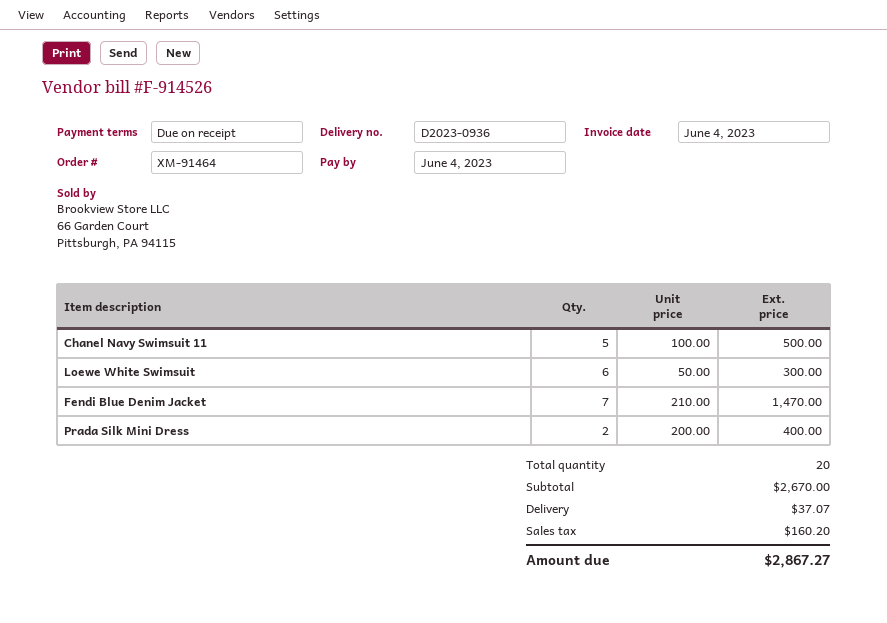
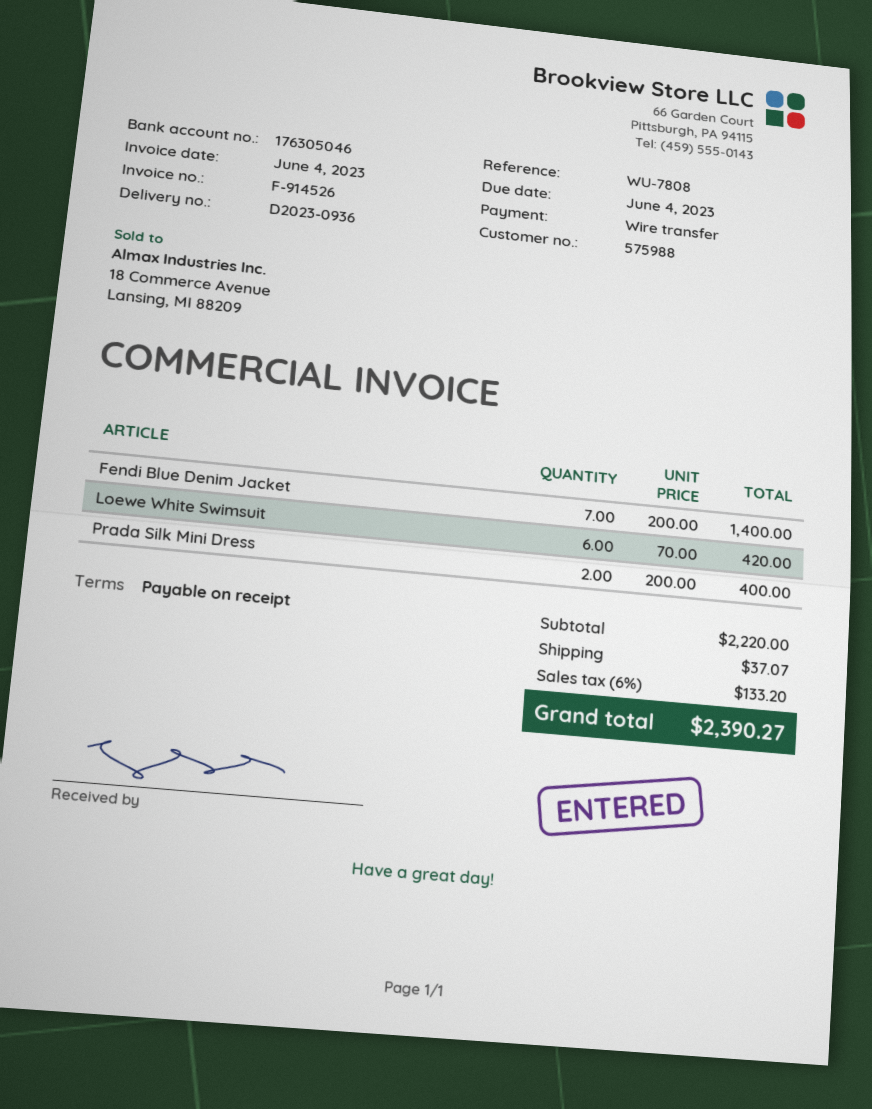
Chanel Navy Swimsuit 11: 5 x 100.00 = 500.00 -> none
Loewe White Swimsuit: 6 x 50.00 = 300.00 -> 6 x 70.00 = 420.00
Fendi Blue Denim Jacket: 7 x 210.00 = 1470.00 -> 7 x 200.00 = 1400.00
subtotal: 2670.00 -> 2220.00
tax: 160.20 -> 133.20
total: 2867.27 -> 2390.27

